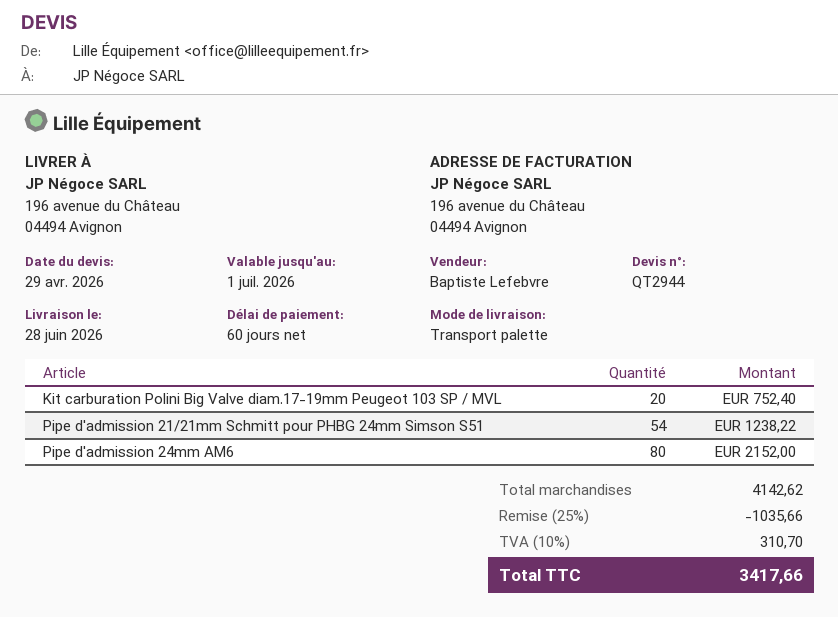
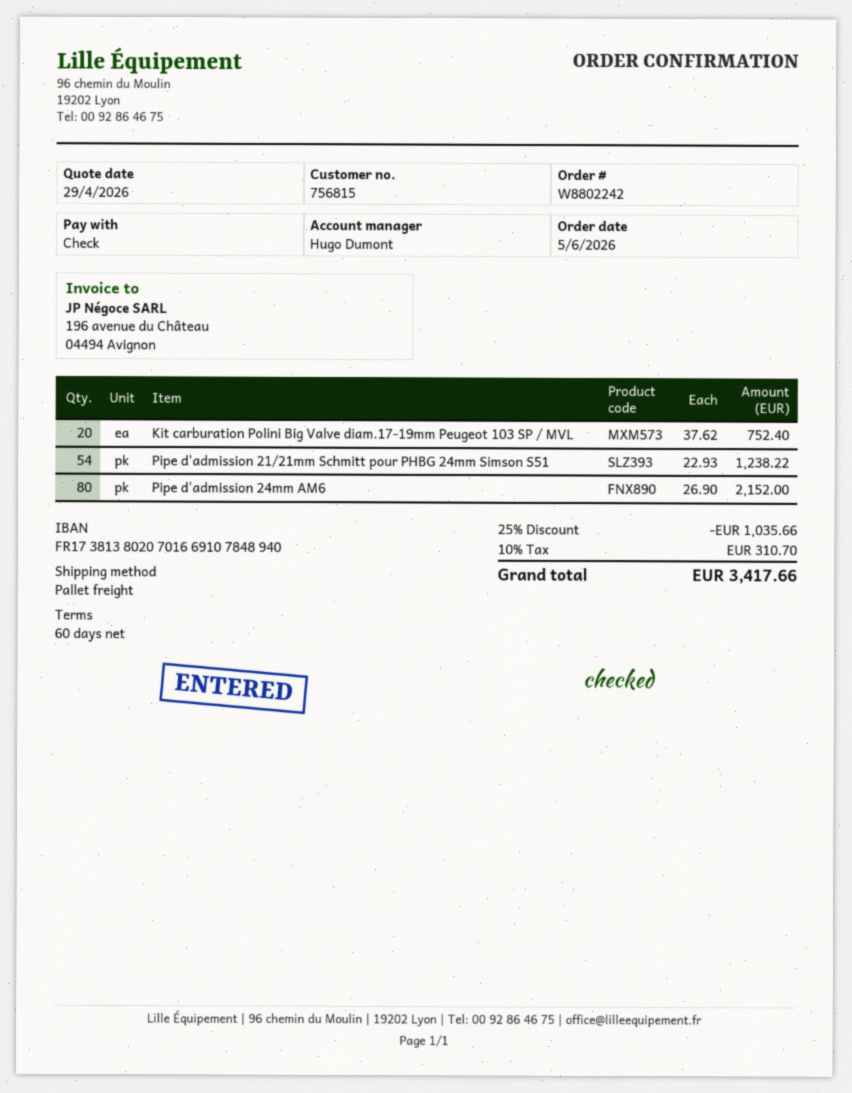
sales rep: Baptiste Lefebvre -> Hugo Dumont

